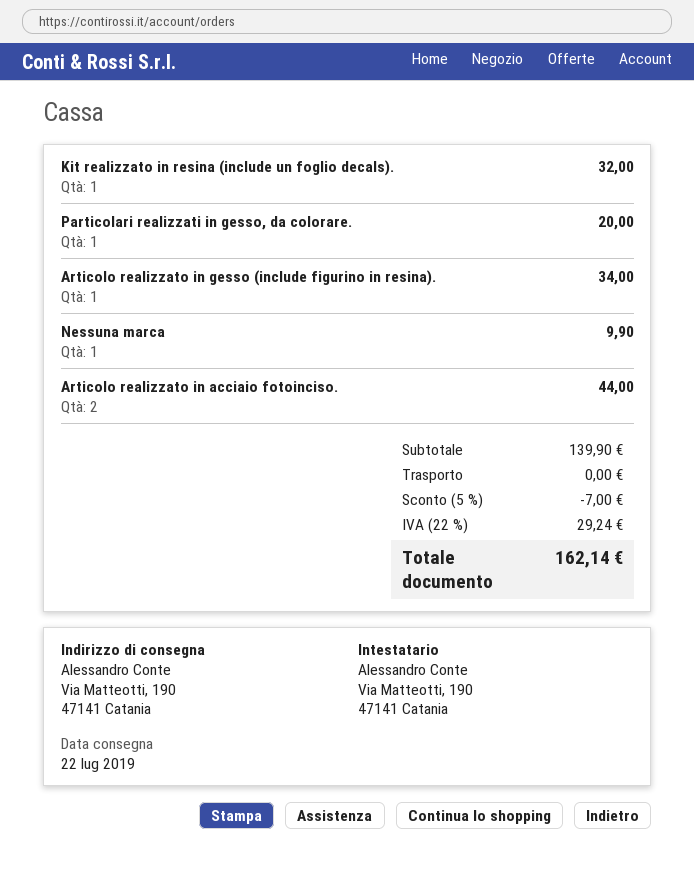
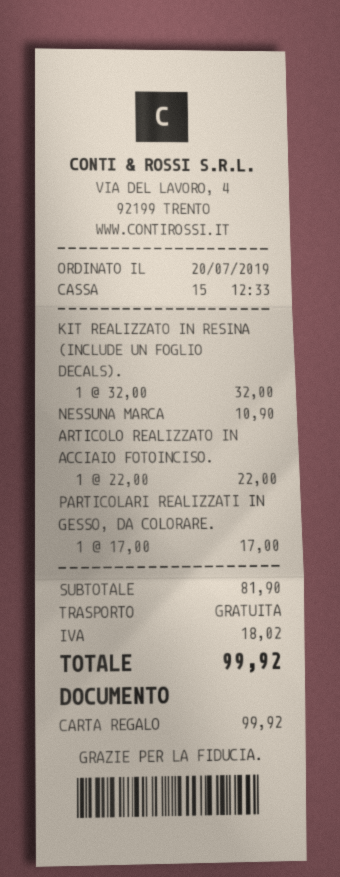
Particolari realizzati in gesso, da colorare.: 1 for 20.00 -> 1 for 17.00
Articolo realizzato in gesso (include figurino in resina).: 1 for 34.00 -> none
Nessuna marca: 1 for 9.90 -> 1 for 10.90
Articolo realizzato in acciaio fotoinciso.: 2 for 44.00 -> 1 for 22.00
subtotal: 139.90 -> 81.90
discount: 5% = 7.00 -> none
tax: 29.24 -> 18.02
total: 162.14 -> 99.92

